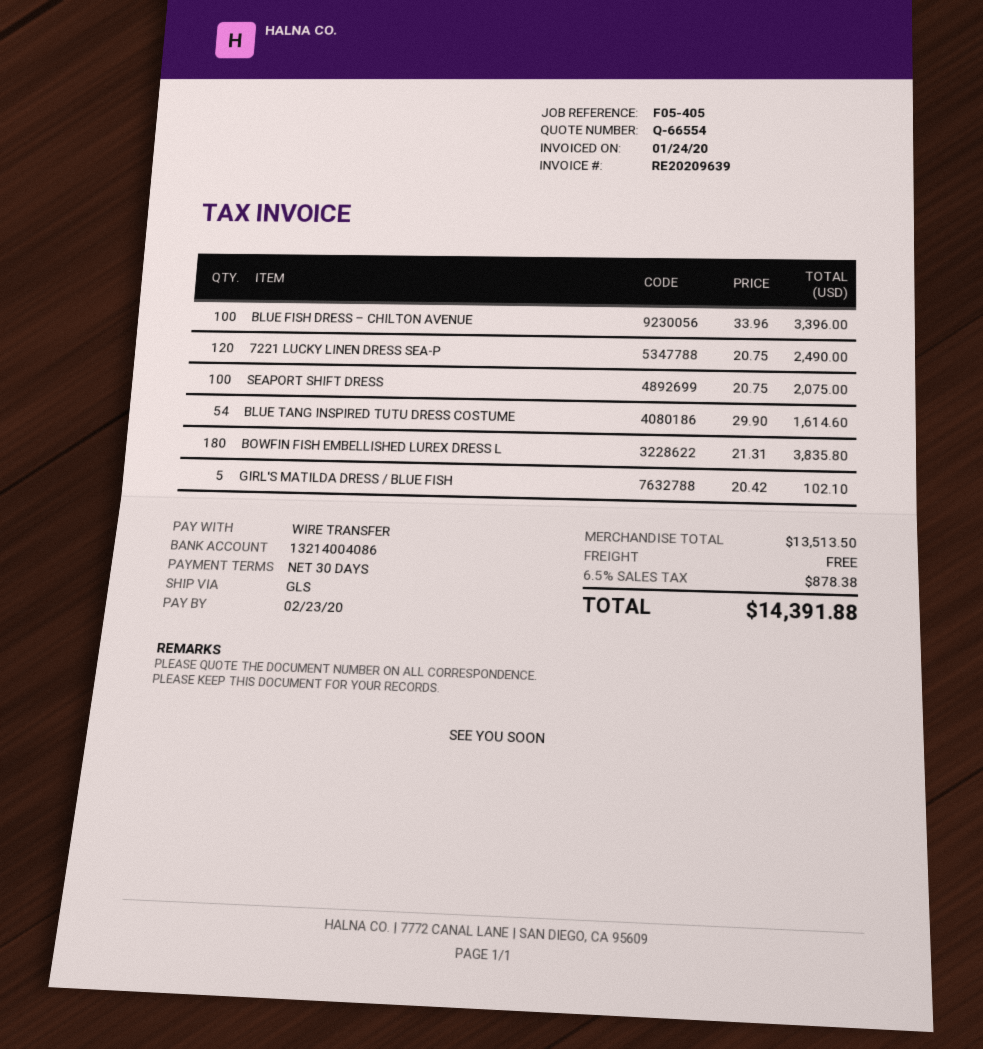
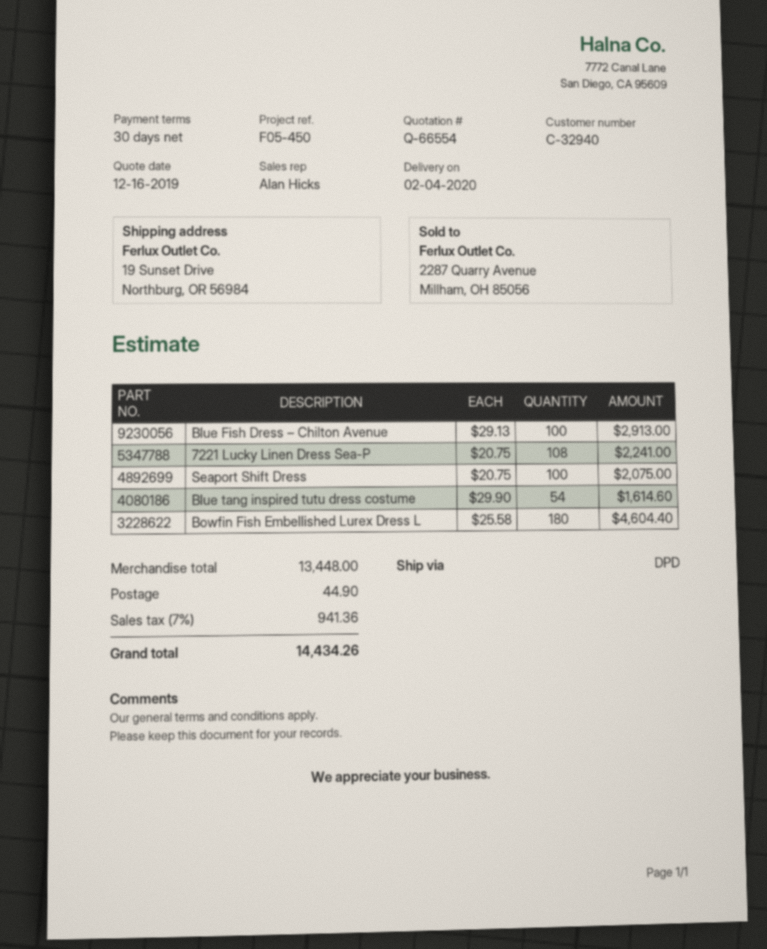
reference: F05-405 -> F05-450
shipping method: GLS -> DPD
BLUE FISH DRESS – CHILTON AVENUE: 100 x 33.96 = 3396.00 -> 100 x 29.13 = 2913.00
7221 LUCKY LINEN DRESS SEA-P: 120 x 20.75 = 2490.00 -> 108 x 20.75 = 2241.00
BOWFIN FISH EMBELLISHED LUREX DRESS L: 180 x 21.31 = 3835.80 -> 180 x 25.58 = 4604.40
GIRL'S MATILDA DRESS / BLUE FISH: 5 x 20.42 = 102.10 -> none
subtotal: 13513.50 -> 13448.00
shipping: 0.00 -> 44.90
tax: 6.5% = 878.38 -> 7% = 941.36
total: 14391.88 -> 14434.26

